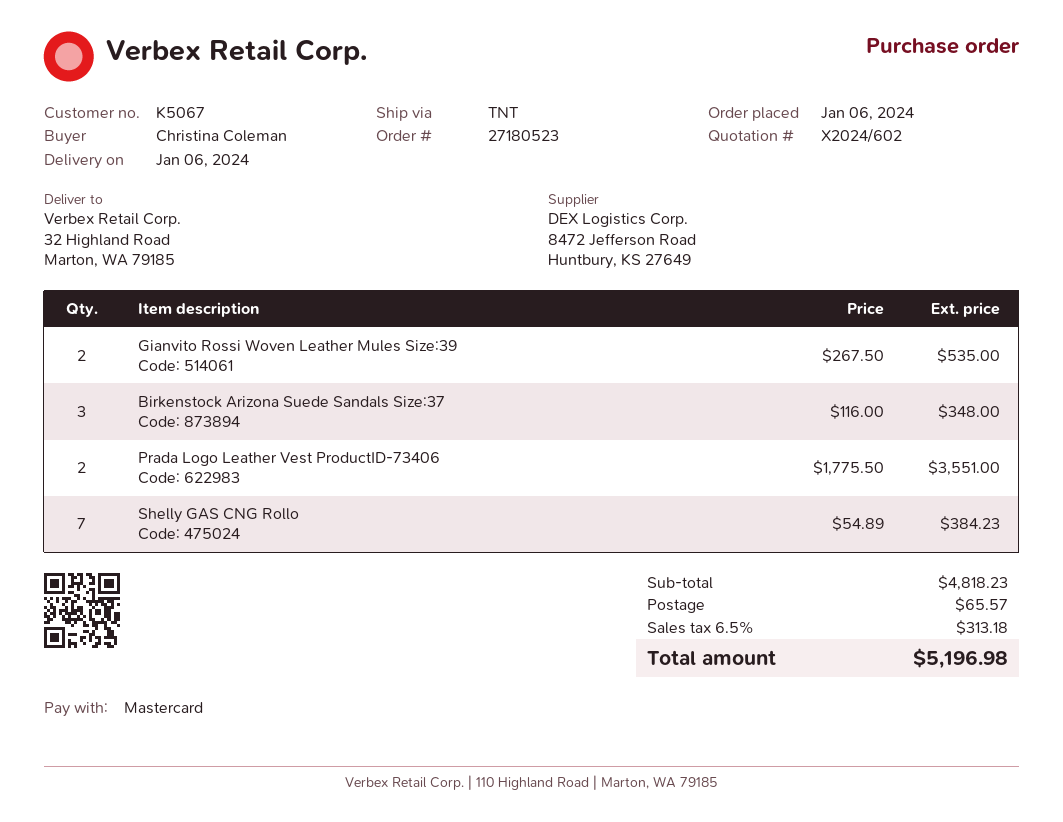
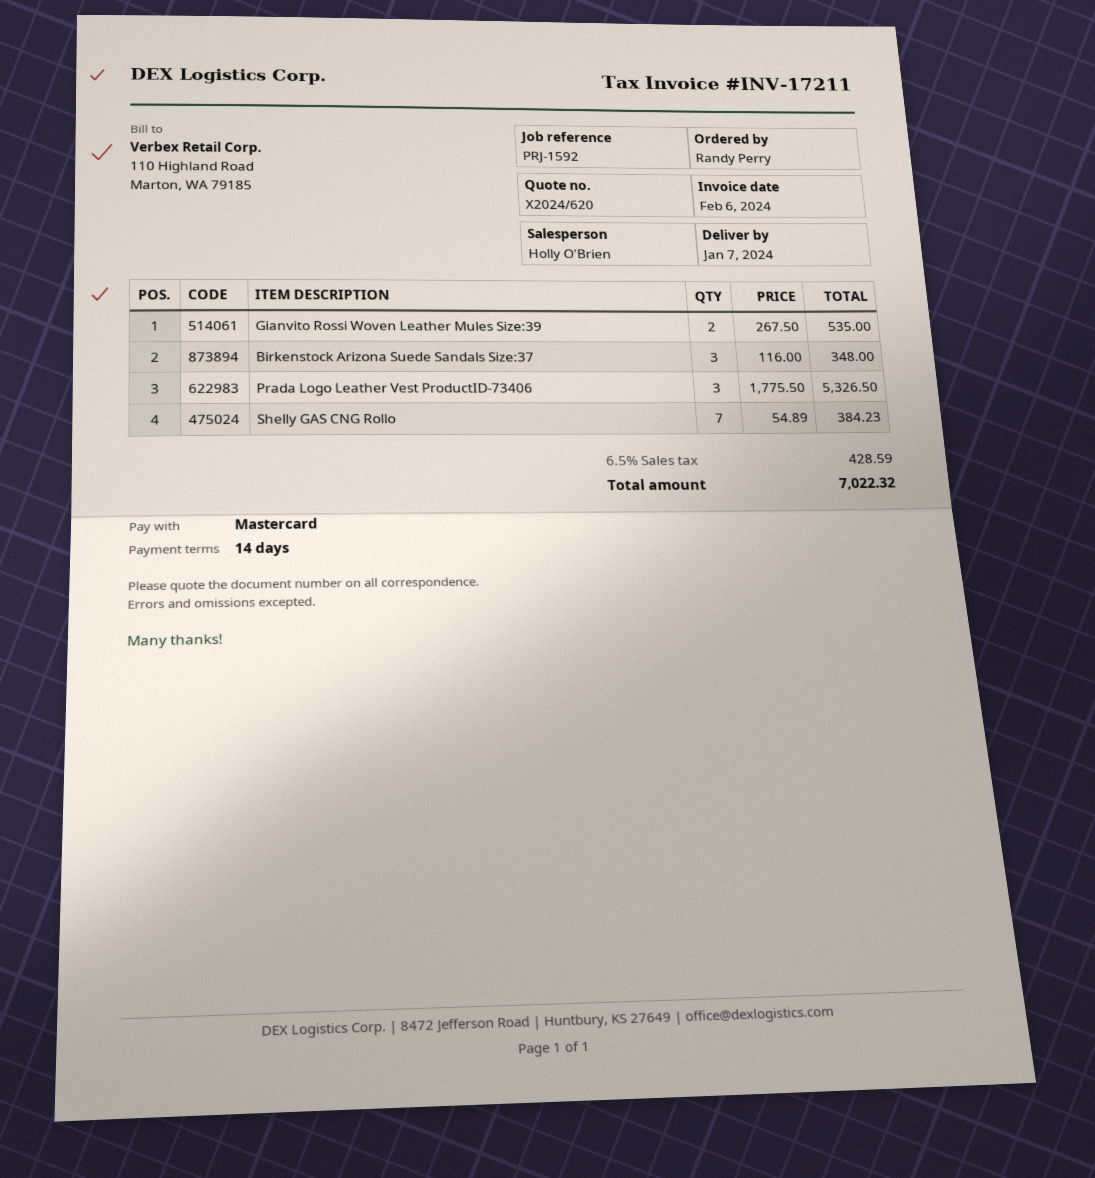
quote number: X2024/602 -> X2024/620
delivery date: 2024-01-06 -> 2024-01-07
ordered by: Christina Coleman -> Randy Perry
Prada Logo Leather Vest ProductID-73406: 2 x 1775.50 = 3551.00 -> 3 x 1775.50 = 5326.50
shipping: 65.57 -> none
tax: 6.5% = 313.18 -> 6.5% = 428.59
total: 5196.98 -> 7022.32

